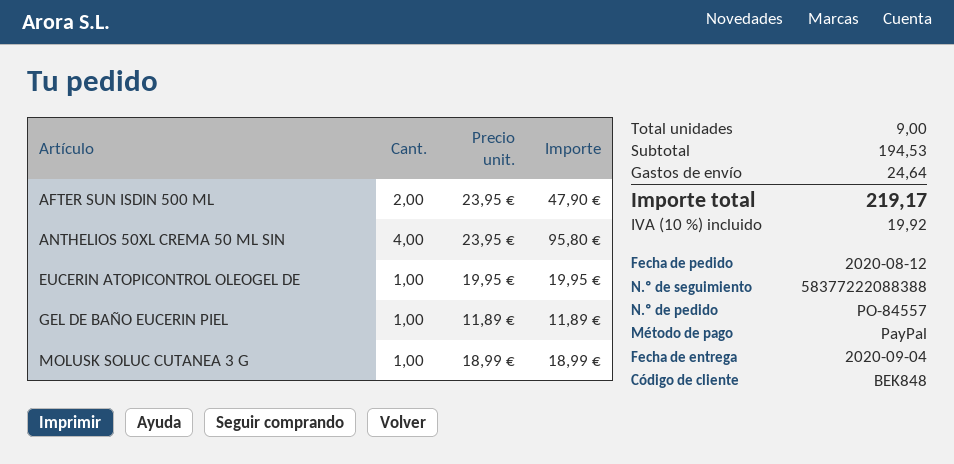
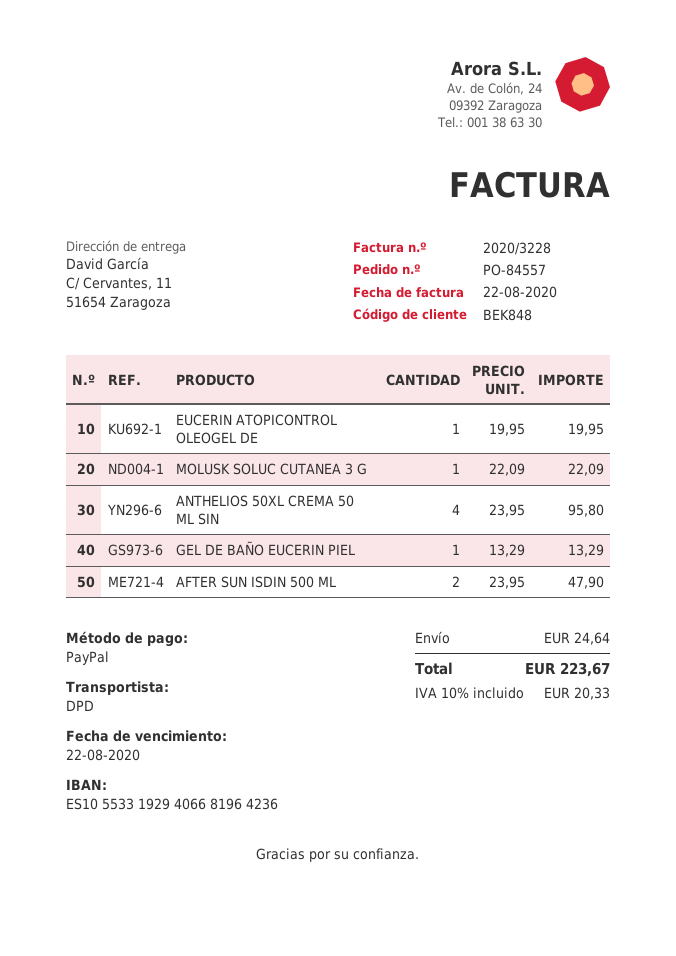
GEL DE BAÑO EUCERIN PIEL: 1 x 11.89 = 11.89 -> 1 x 13.29 = 13.29
MOLUSK SOLUC CUTANEA 3 G: 1 x 18.99 = 18.99 -> 1 x 22.09 = 22.09
tax: 10% = 19.92 -> 10% = 20.33
total: 219.17 -> 223.67

